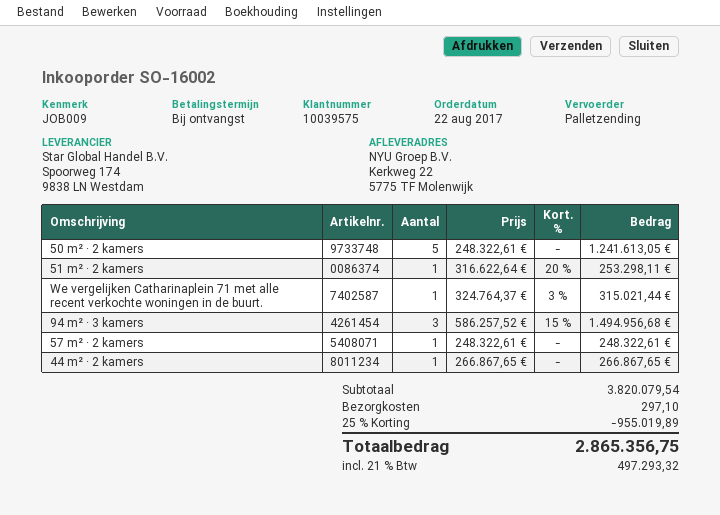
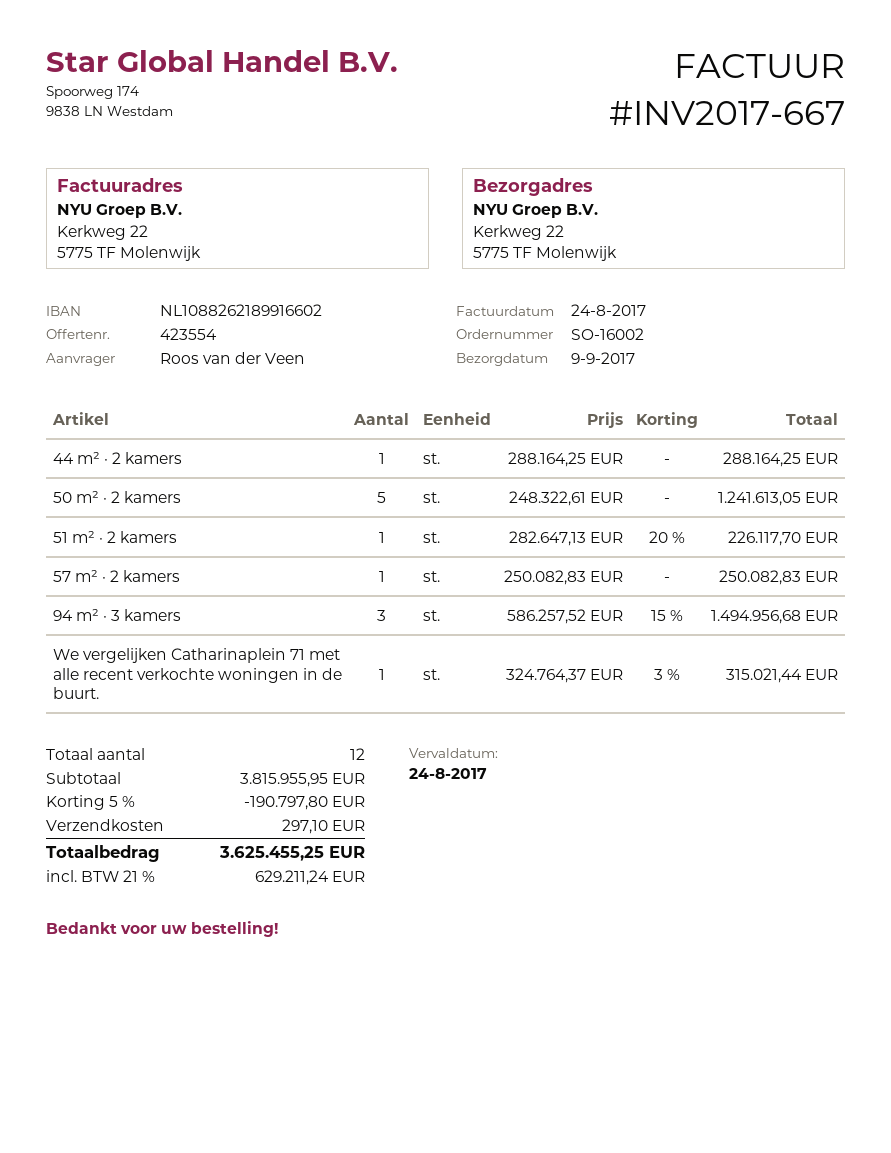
51 m² · 2 kamers: 1 x 316622.64 - 20% = 253298.11 -> 1 x 282647.13 - 20% = 226117.70
57 m² · 2 kamers: 1 x 248322.61 = 248322.61 -> 1 x 250082.83 = 250082.83
44 m² · 2 kamers: 1 x 266867.65 = 266867.65 -> 1 x 288164.25 = 288164.25
subtotal: 3820079.54 -> 3815955.95
discount: 25% = 955019.89 -> 5% = 190797.80
tax: 21% = 497293.32 -> 21% = 629211.24
total: 2865356.75 -> 3625455.25

